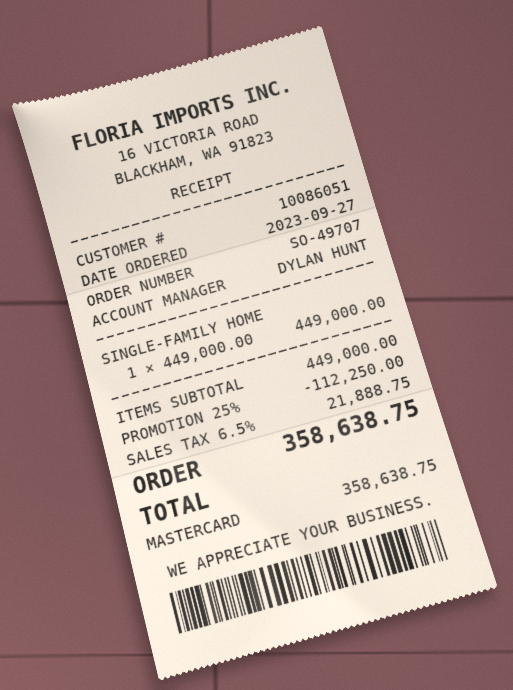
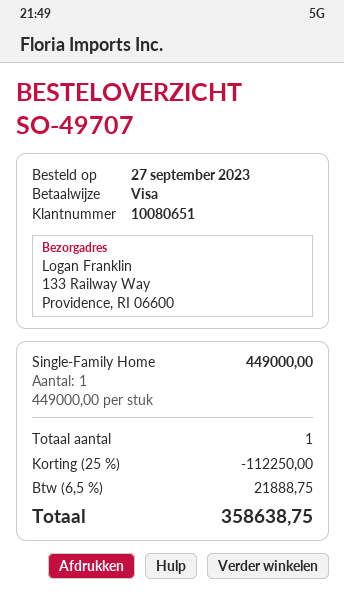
customer number: 10086051 -> 10080651
payment method: Mastercard -> Visa

